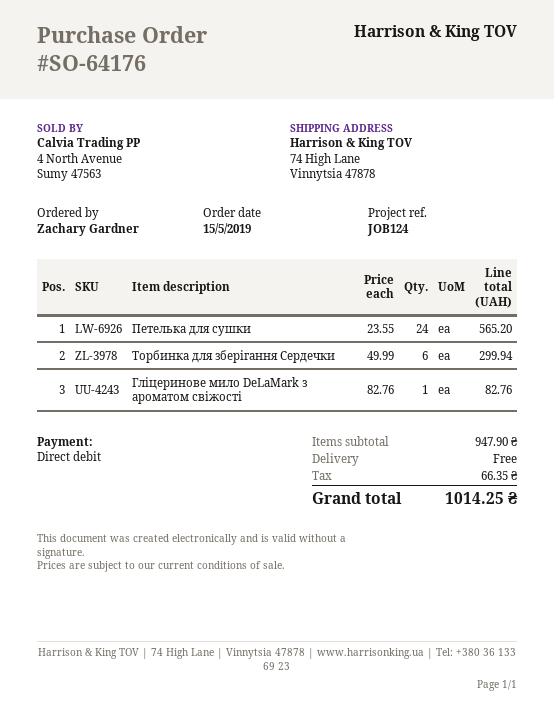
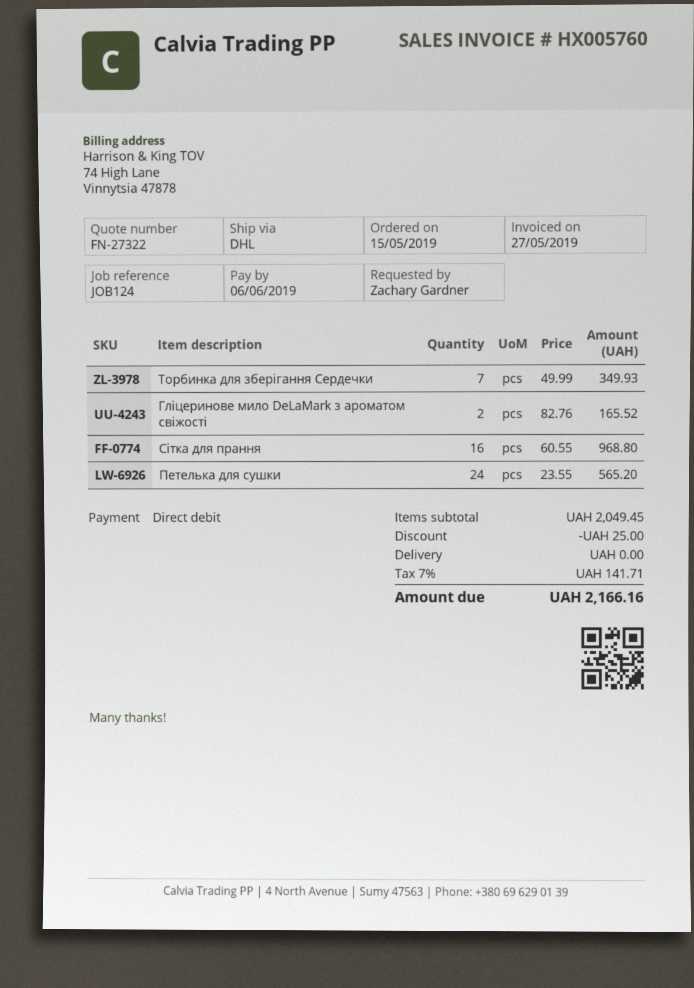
Торбинка для зберігання Сердечки: 6 x 49.99 = 299.94 -> 7 x 49.99 = 349.93
Гліцеринове мило DeLaMark з ароматом свіжості: 1 x 82.76 = 82.76 -> 2 x 82.76 = 165.52
Сітка для прання: none -> 16 x 60.55 = 968.80
subtotal: 947.90 -> 2049.45
discount: none -> 25.00
tax: 66.35 -> 141.71
total: 1014.25 -> 2166.16

